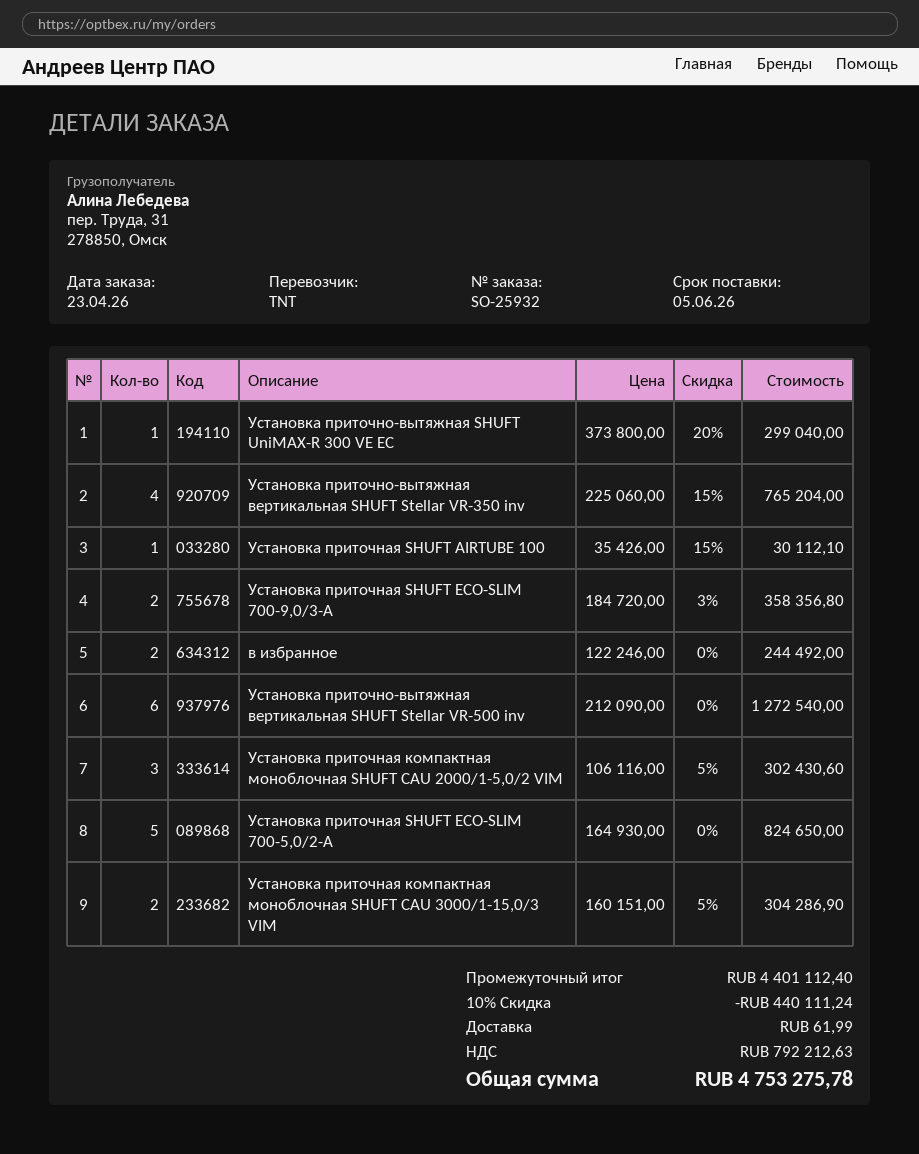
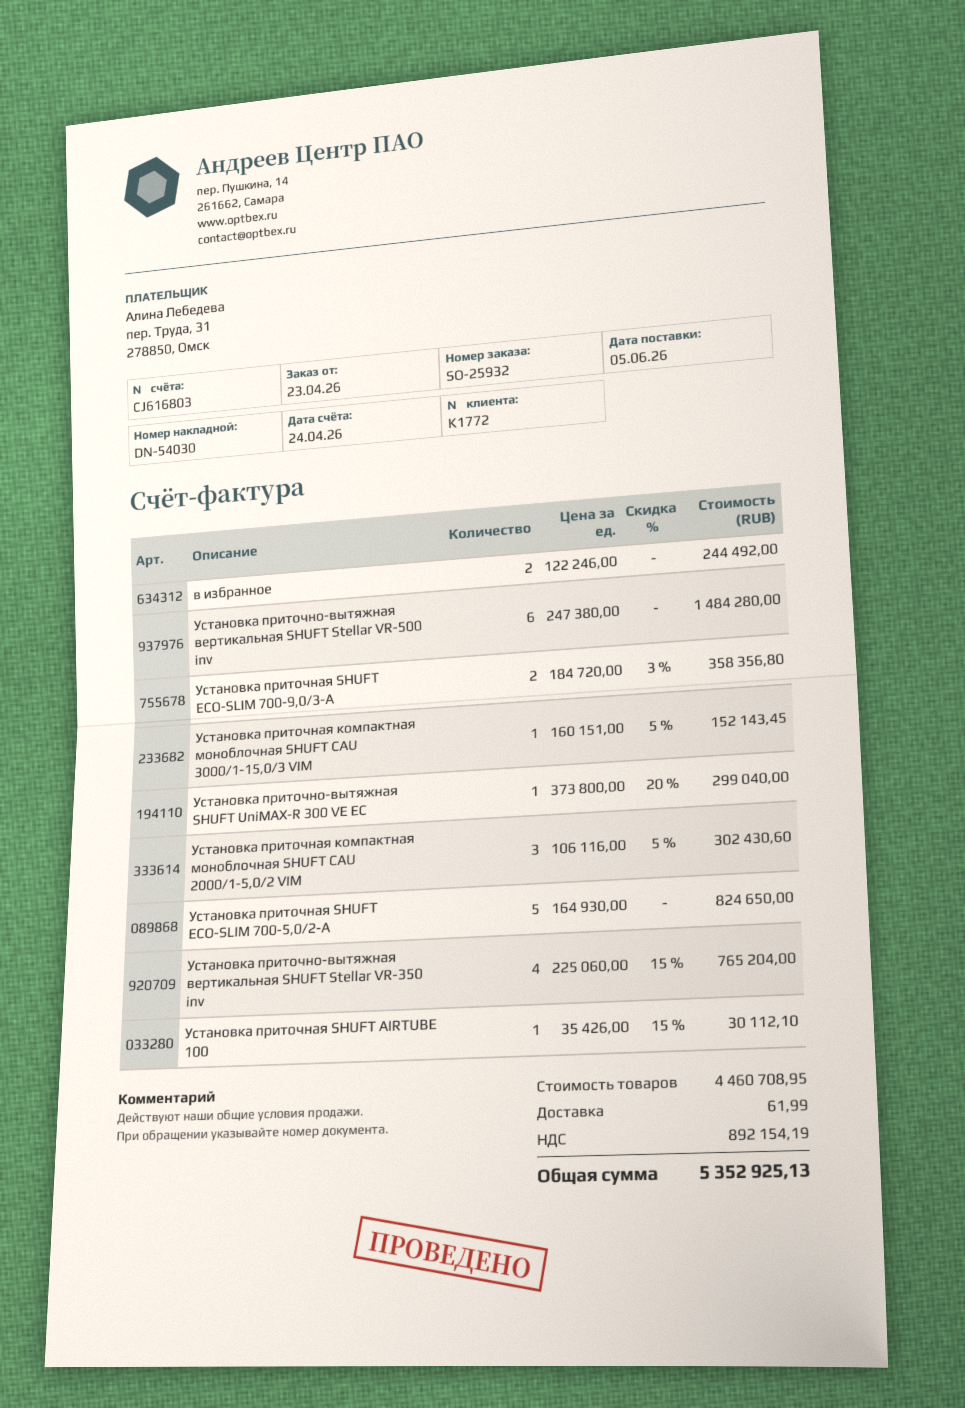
Установка приточно-вытяжная вертикальная SHUFT Stellar VR-500 inv: 6 x 212090.00 = 1272540.00 -> 6 x 247380.00 = 1484280.00
Установка приточная компактная моноблочная SHUFT CAU 3000/1-15,0/3 VIM: 2 x 160151.00 - 5% = 304286.90 -> 1 x 160151.00 - 5% = 152143.45
subtotal: 4401112.40 -> 4460708.95
discount: 10% = 440111.24 -> none
tax: 792212.63 -> 892154.19
total: 4753275.78 -> 5352925.13

